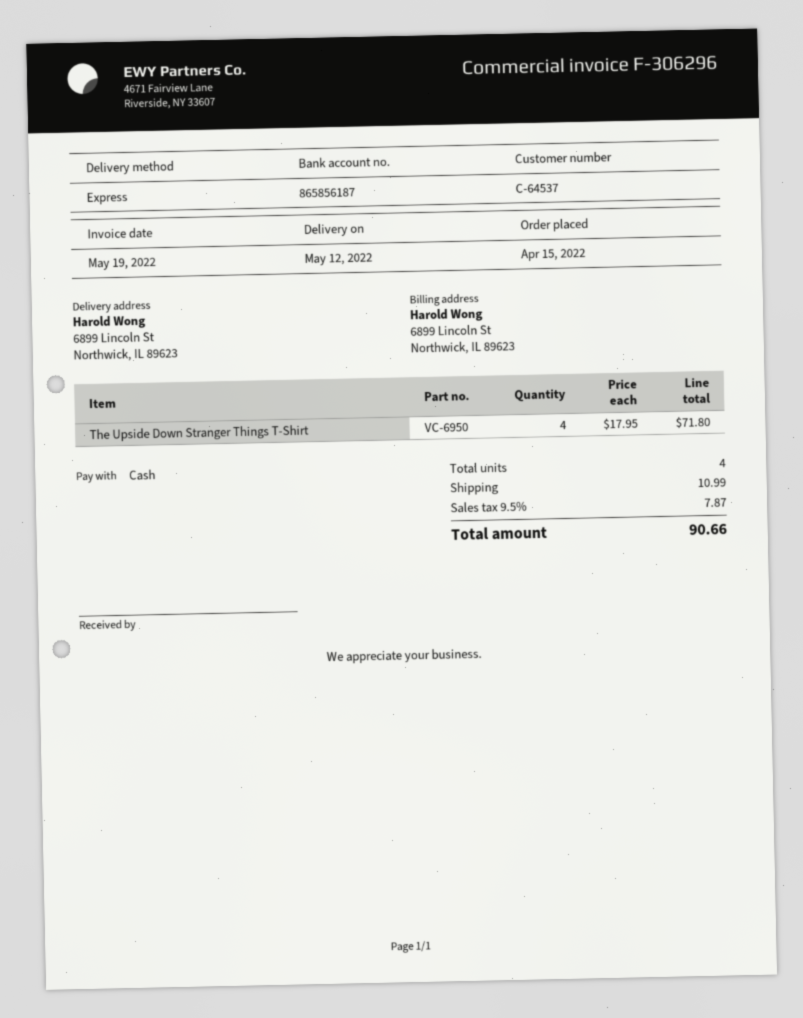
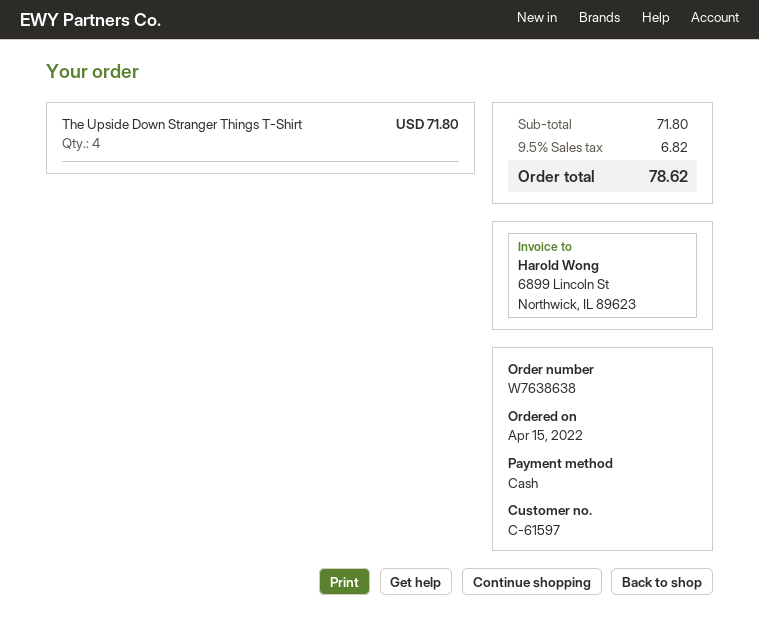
customer number: C-64537 -> C-61597
shipping: 10.99 -> none
tax: 9.5% = 7.87 -> 9.5% = 6.82
total: 90.66 -> 78.62

